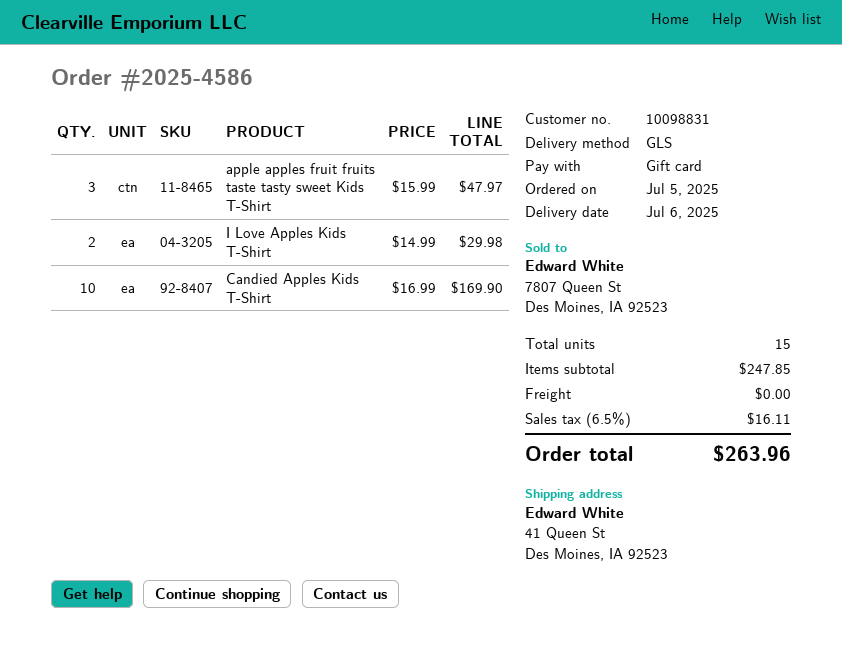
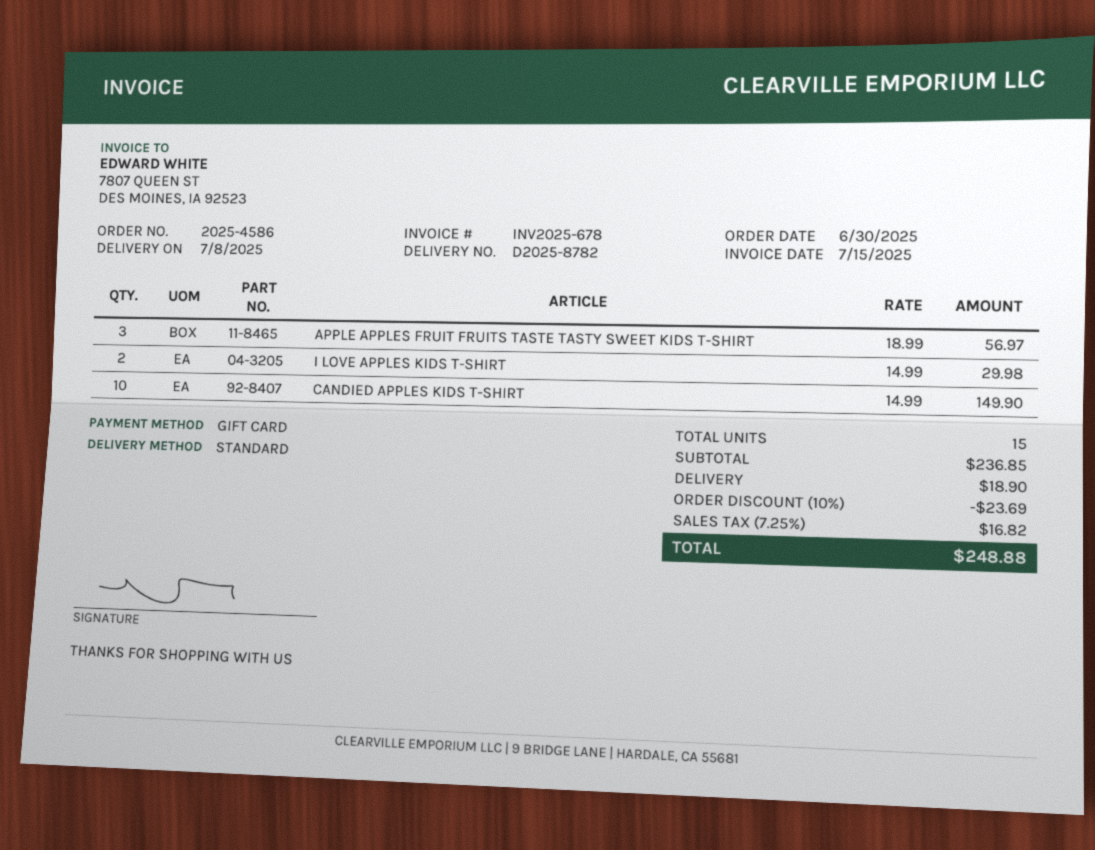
order date: 2025-07-05 -> 2025-06-30
delivery date: 2025-07-06 -> 2025-07-08
shipping method: GLS -> standard
apple apples fruit fruits taste tasty sweet Kids T-Shirt: 3 x 15.99 = 47.97 -> 3 x 18.99 = 56.97
Candied Apples Kids T-Shirt: 10 x 16.99 = 169.90 -> 10 x 14.99 = 149.90
subtotal: 247.85 -> 236.85
discount: none -> 10% = 23.69
shipping: 0.00 -> 18.90
tax: 6.5% = 16.11 -> 7.25% = 16.82
total: 263.96 -> 248.88

